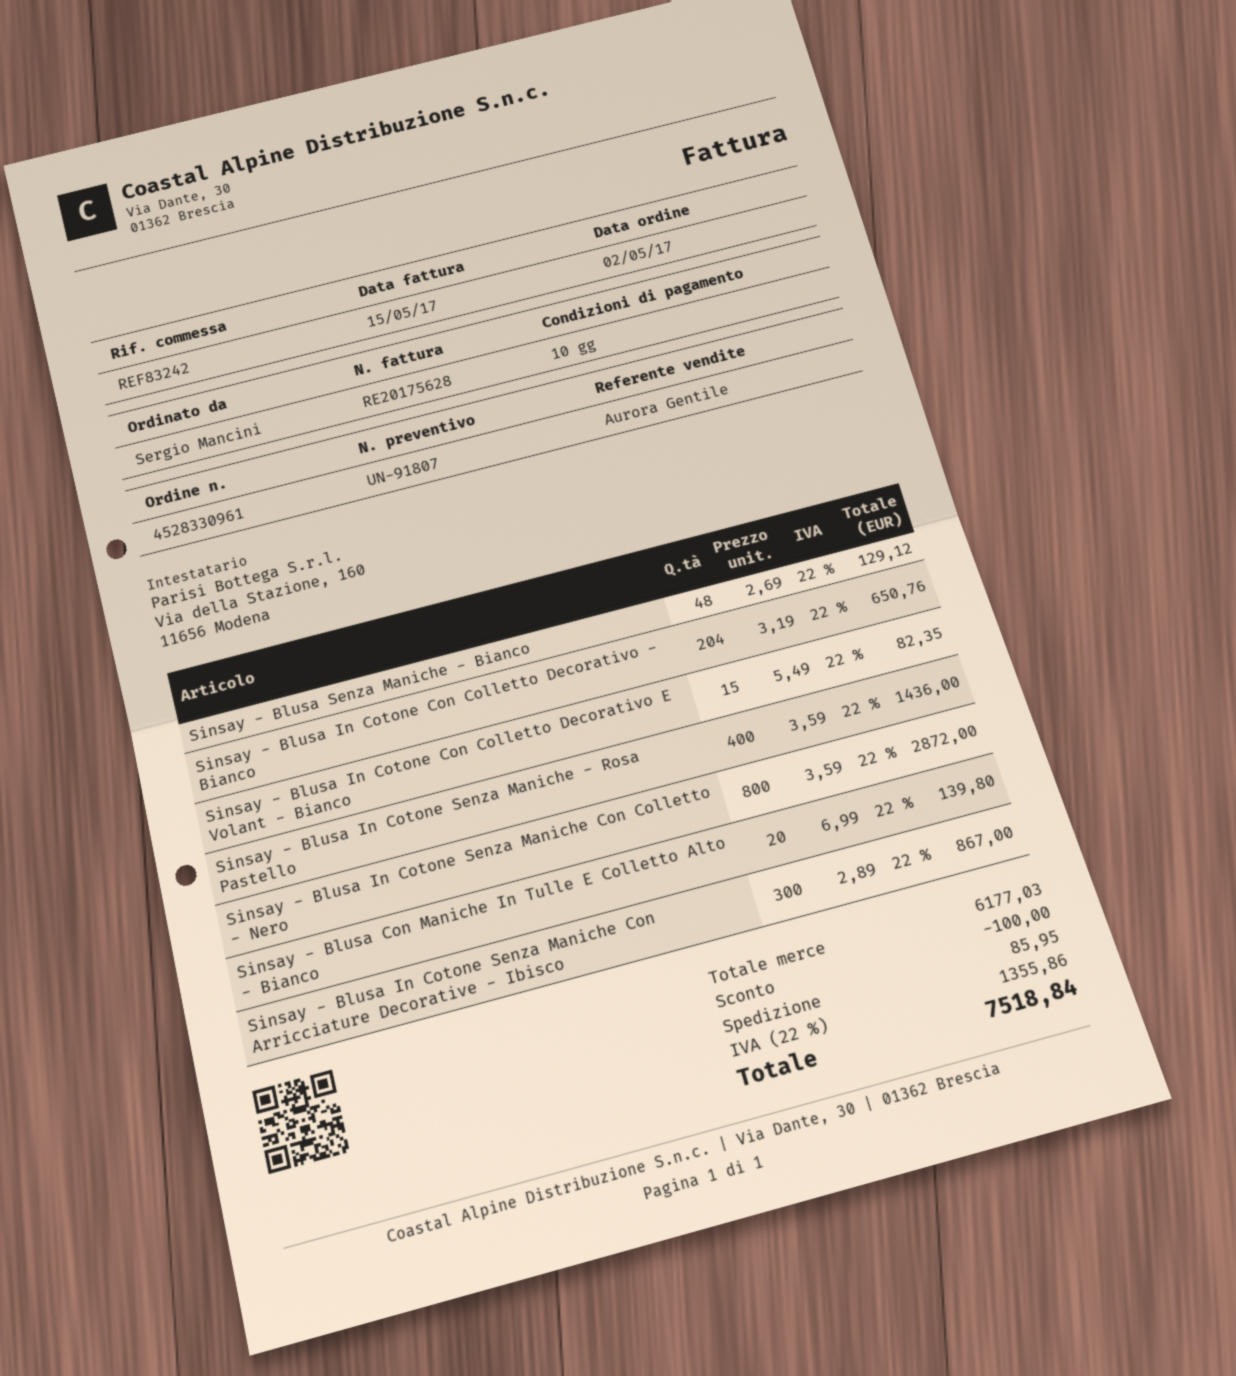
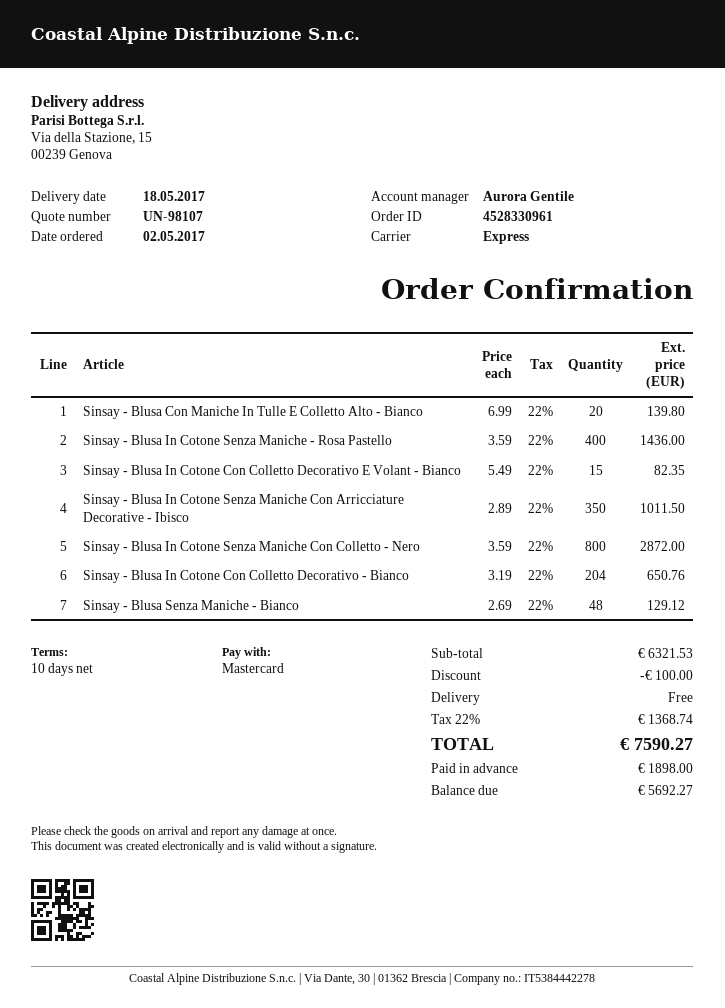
quote number: UN-91807 -> UN-98107
Sinsay - Blusa In Cotone Senza Maniche Con Arricciature Decorative - Ibisco: 300 x 2.89 = 867.00 -> 350 x 2.89 = 1011.50
subtotal: 6177.03 -> 6321.53
shipping: 85.95 -> 0.00
tax: 22% = 1355.86 -> 22% = 1368.74
total: 7518.84 -> 7590.27

